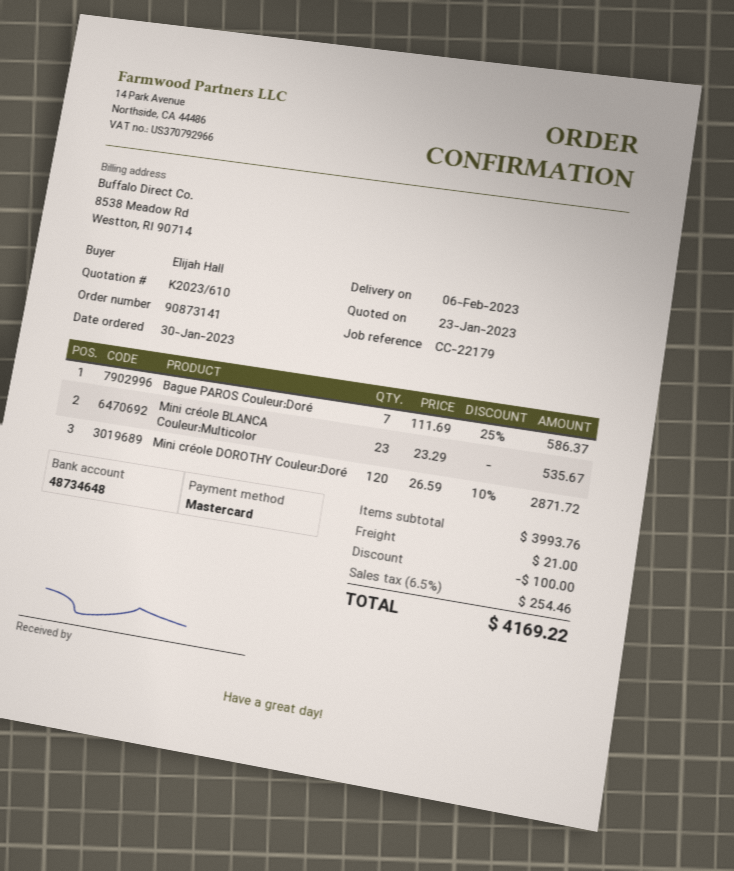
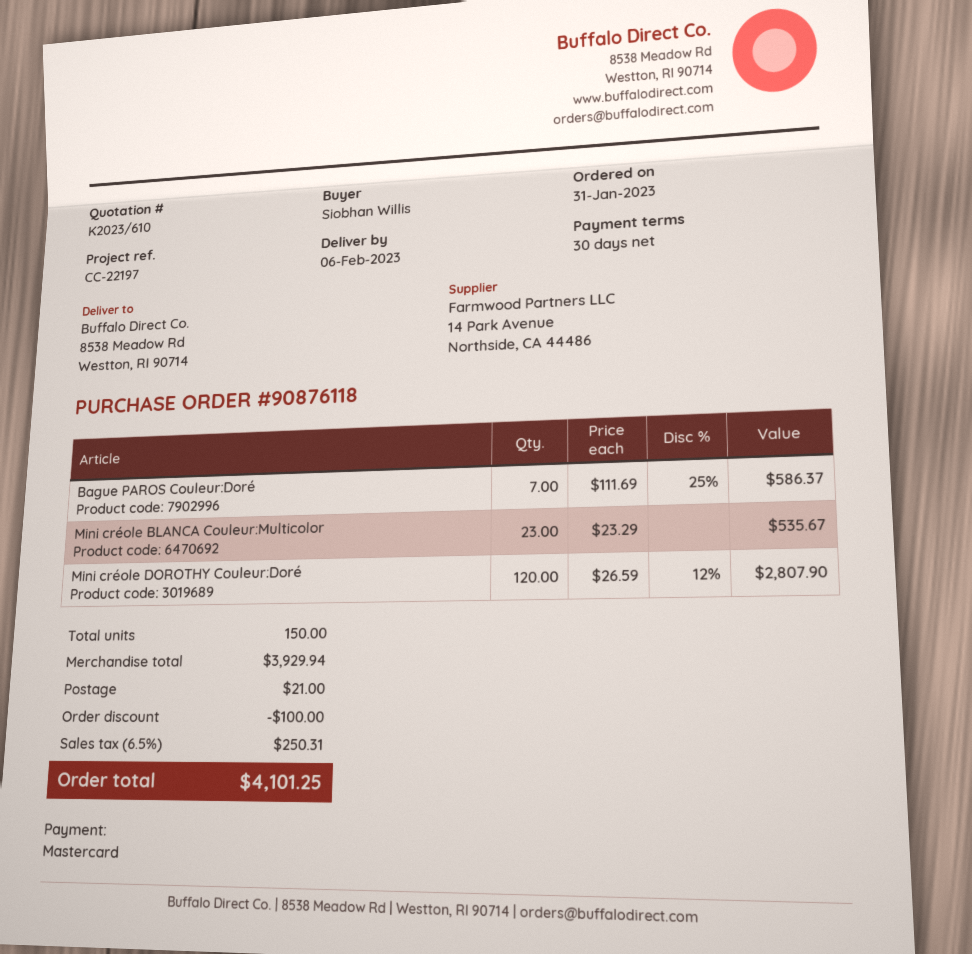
order number: 90873141 -> 90876118
order date: 2023-01-30 -> 2023-01-31
reference: CC-22179 -> CC-22197
ordered by: Elijah Hall -> Siobhan Willis
Mini créole DOROTHY Couleur:Doré: 120 x 26.59 - 10% = 2871.72 -> 120 x 26.59 - 12% = 2807.90
subtotal: 3993.76 -> 3929.94
tax: 6.5% = 254.46 -> 6.5% = 250.31
total: 4169.22 -> 4101.25

